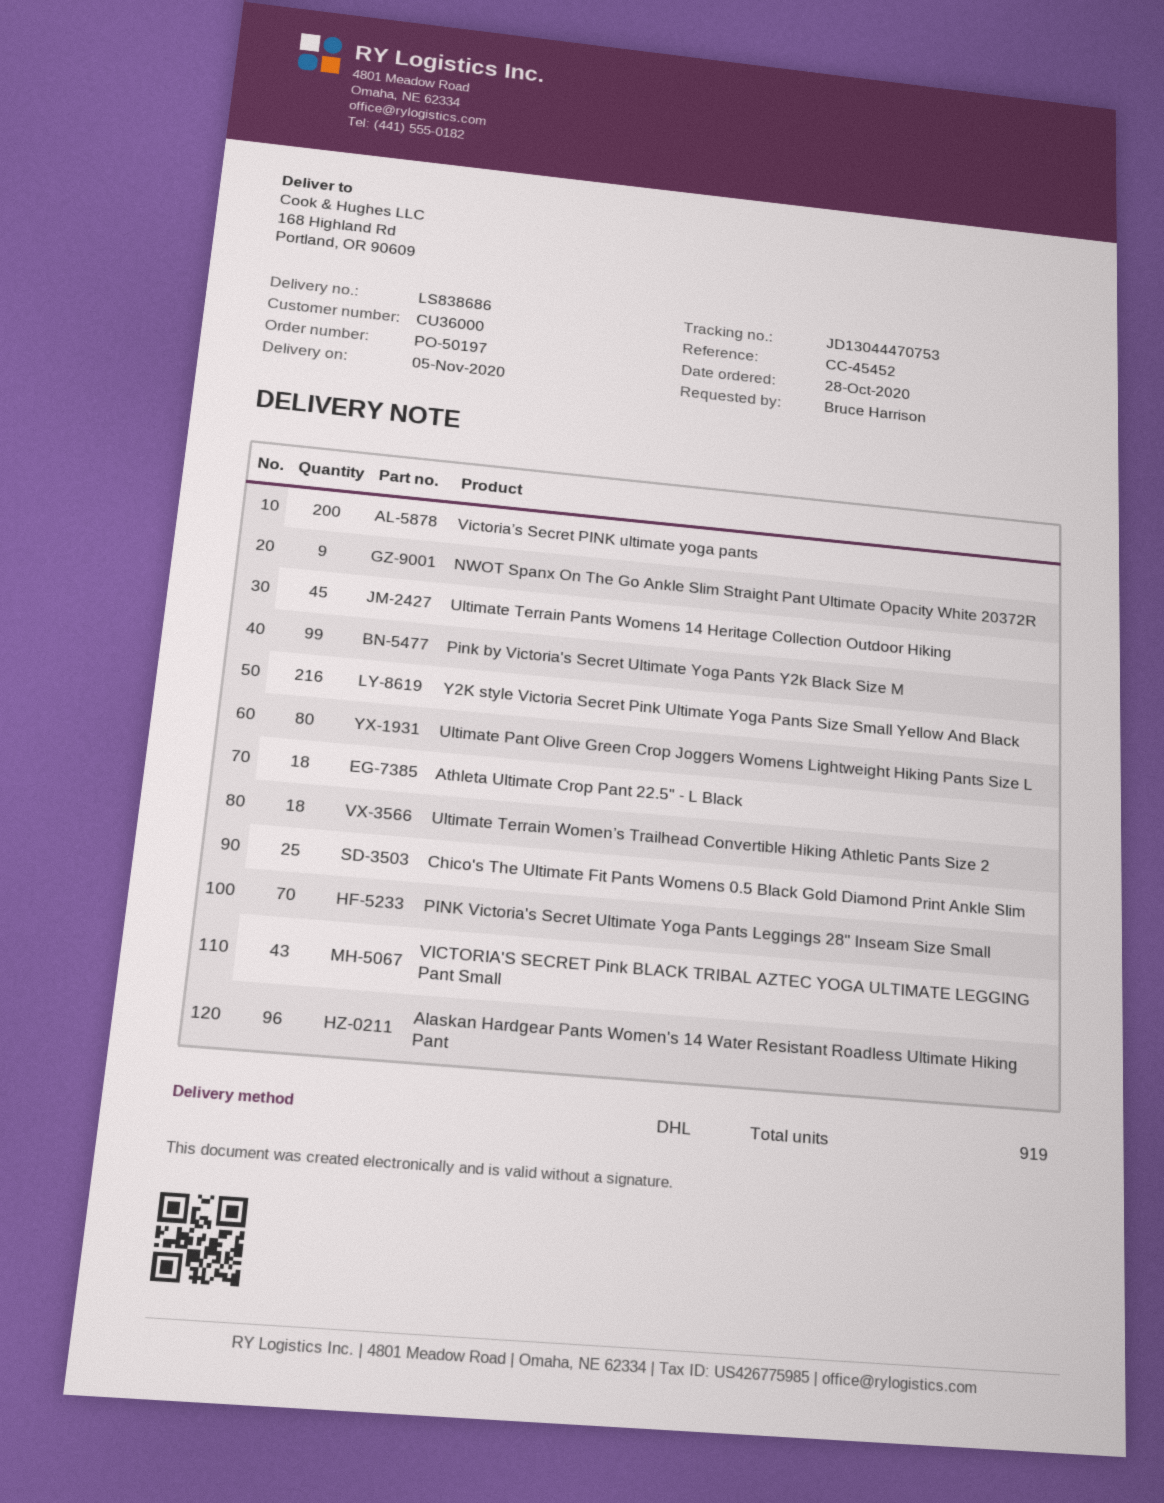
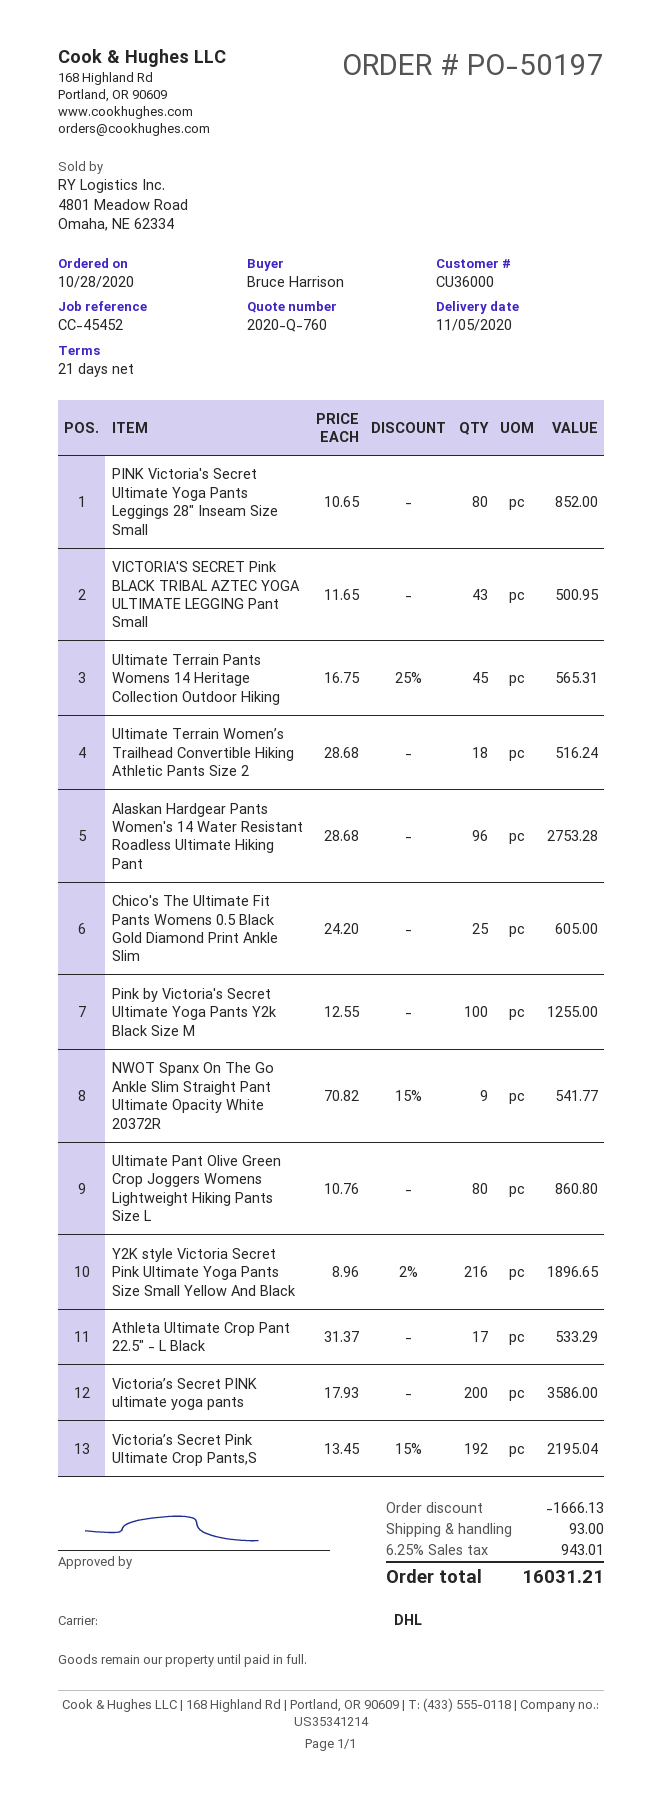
Pink by Victoria's Secret Ultimate Yoga Pants Y2k Black Size M: 99 -> 100
Athleta Ultimate Crop Pant 22.5" - L Black: 18 -> 17
PINK Victoria's Secret Ultimate Yoga Pants Leggings 28" Inseam Size Small: 70 -> 80
Victoria’s Secret Pink Ultimate Crop Pants,S: none -> 192

